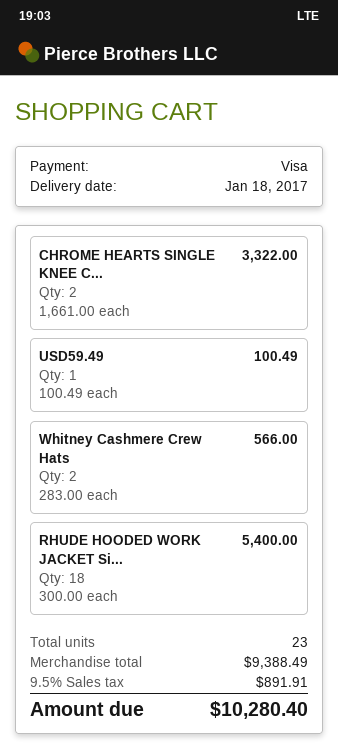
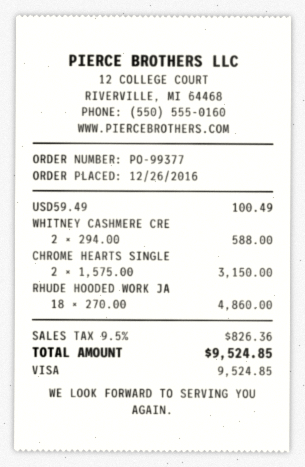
CHROME HEARTS SINGLE KNEE C...: 2 x 1661.00 = 3322.00 -> 2 x 1575.00 = 3150.00
Whitney Cashmere Crew Hats: 2 x 283.00 = 566.00 -> 2 x 294.00 = 588.00
RHUDE HOODED WORK JACKET Si...: 18 x 300.00 = 5400.00 -> 18 x 270.00 = 4860.00
tax: 9.5% = 891.91 -> 9.5% = 826.36
total: 10280.40 -> 9524.85

